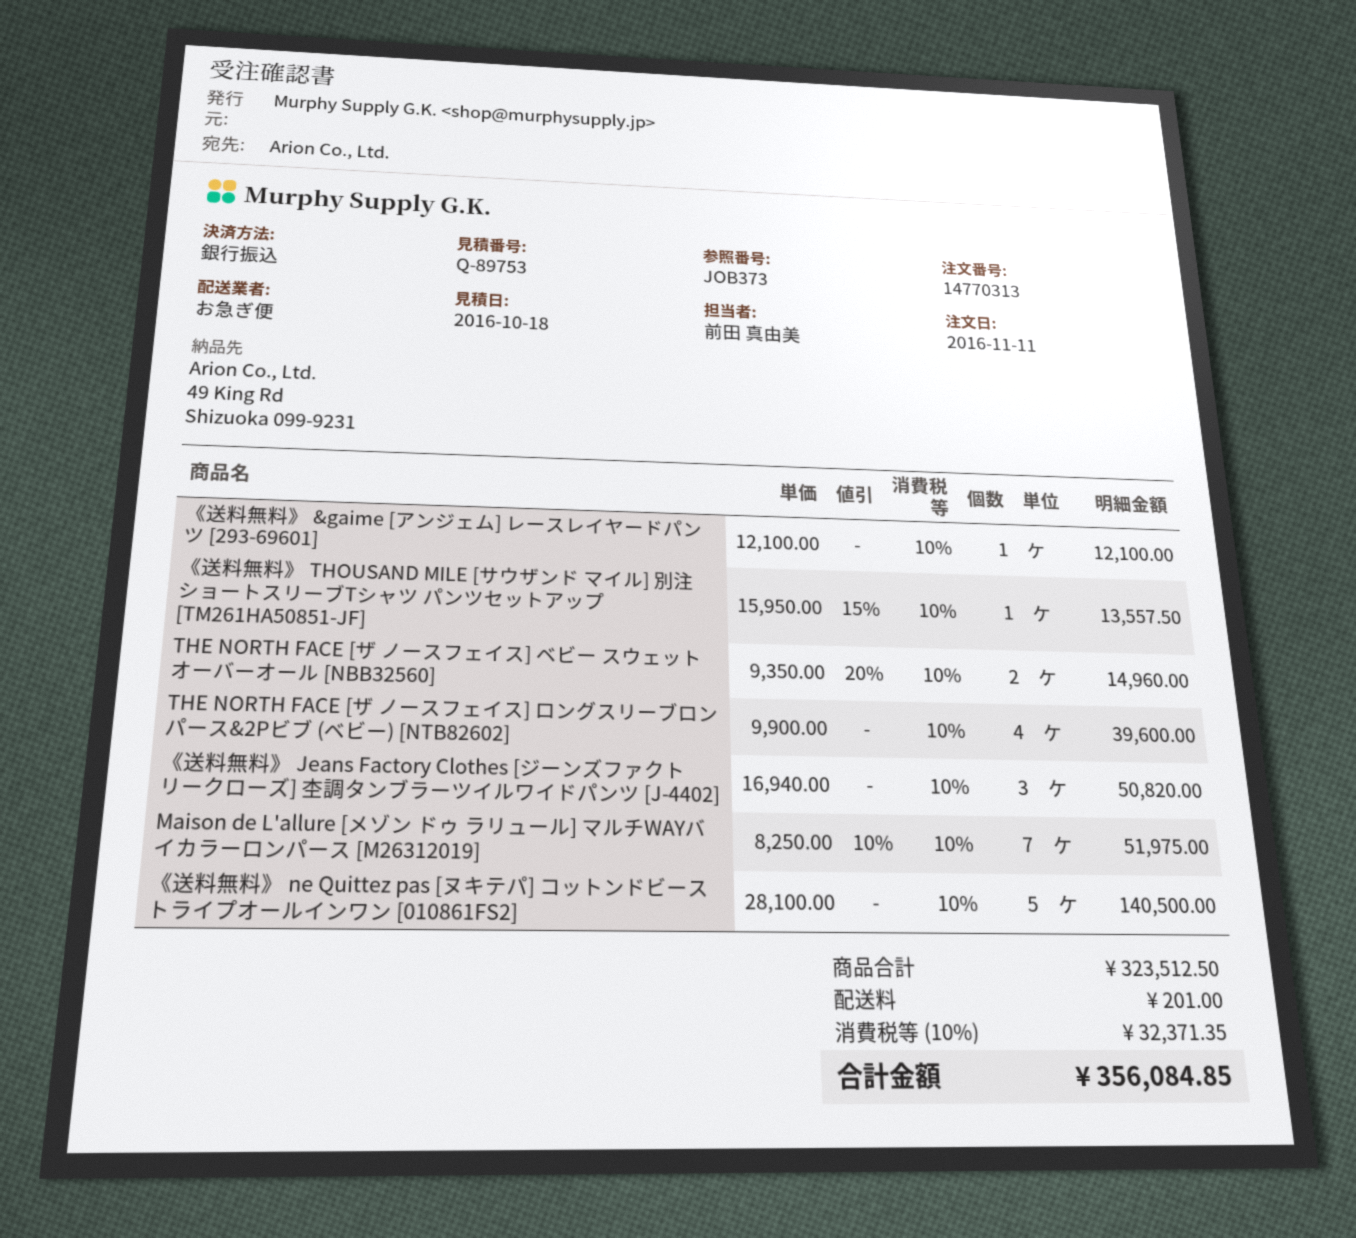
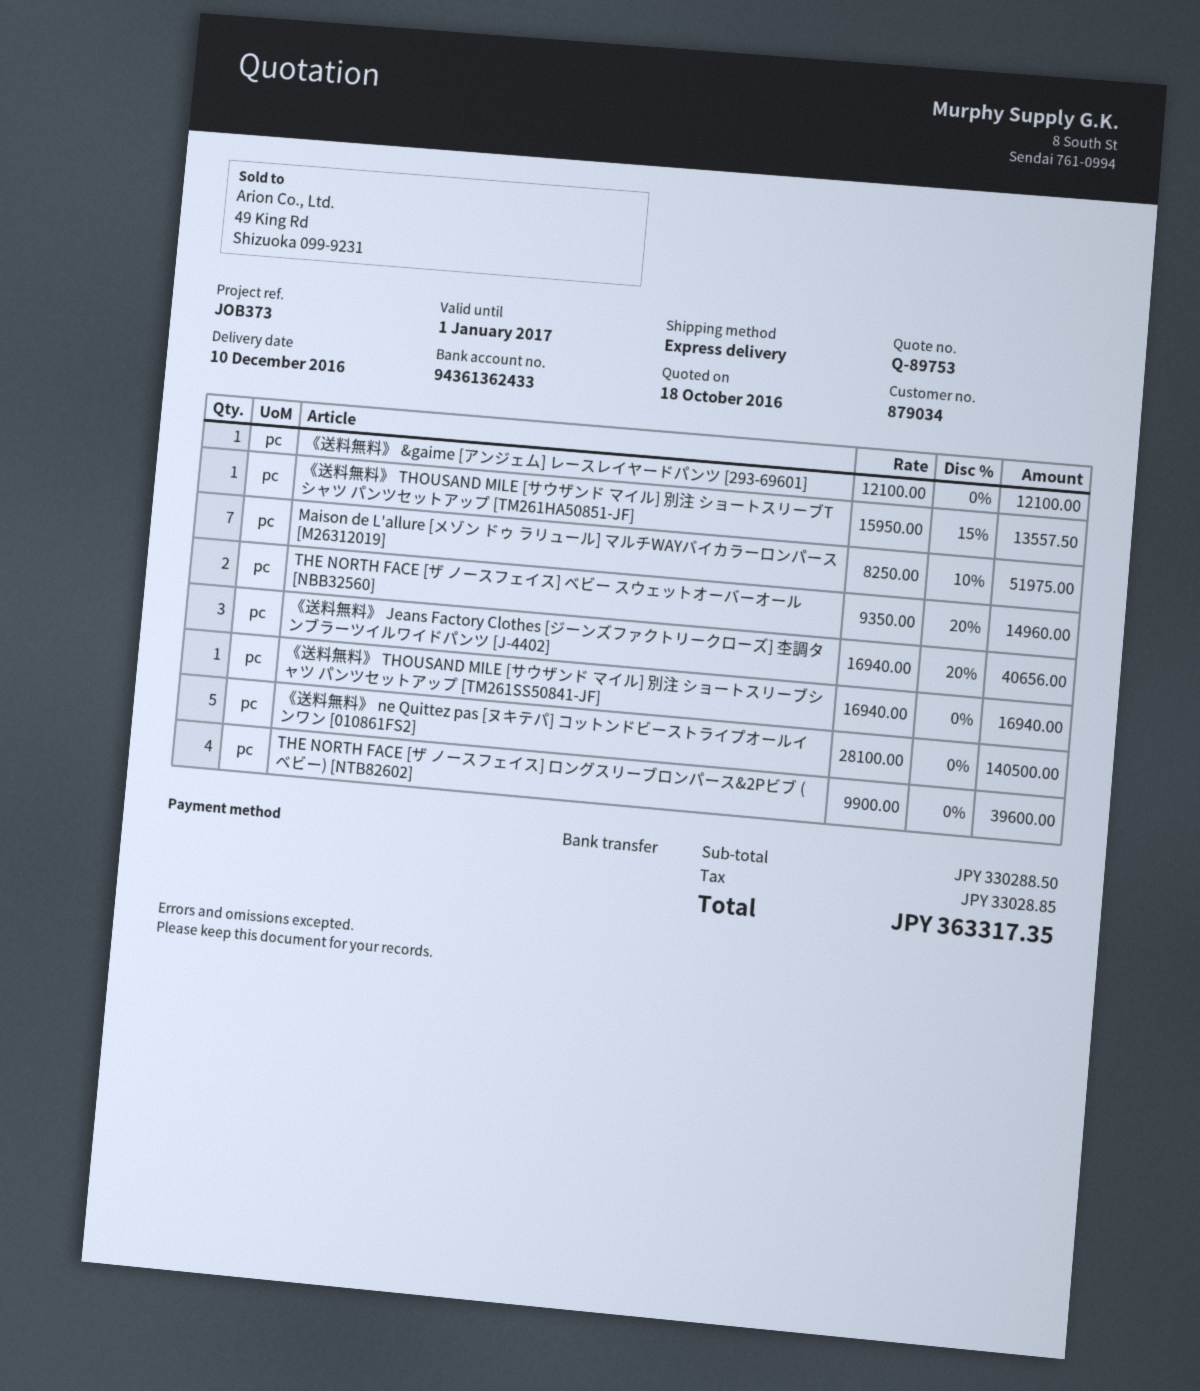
《送料無料》 Jeans Factory Clothes [ジーンズファクトリークローズ] 杢調タンブラーツイルワイドパンツ [J-4402]: 3 x 16940.00 = 50820.00 -> 3 x 16940.00 - 20% = 40656.00
《送料無料》 THOUSAND MILE [サウザンド マイル] 別注 ショートスリーブシャツ パンツセットアップ [TM261SS50841-JF]: none -> 1 x 16940.00 = 16940.00
subtotal: 323512.50 -> 330288.50
shipping: 201.00 -> none
tax: 32371.35 -> 33028.85
total: 356084.85 -> 363317.35

